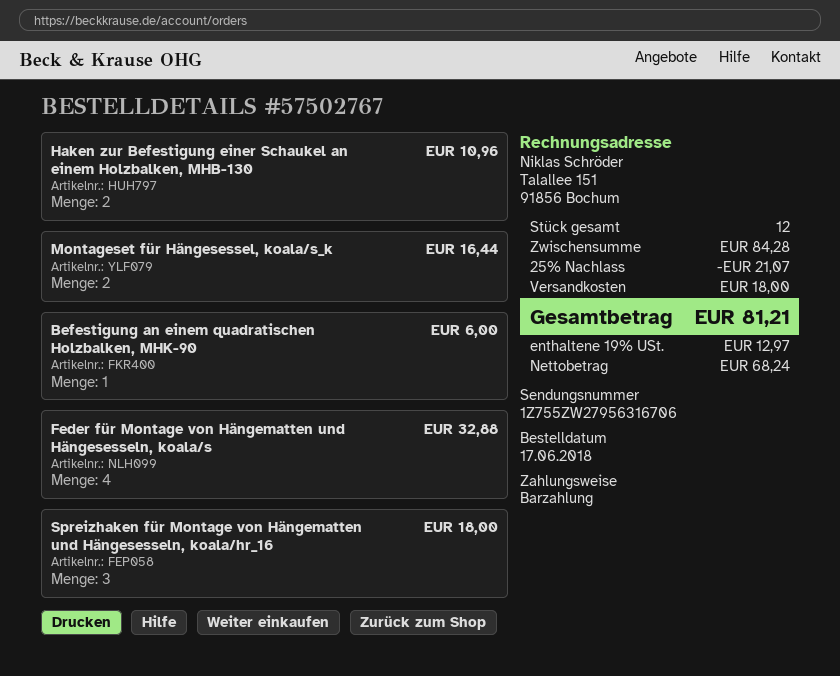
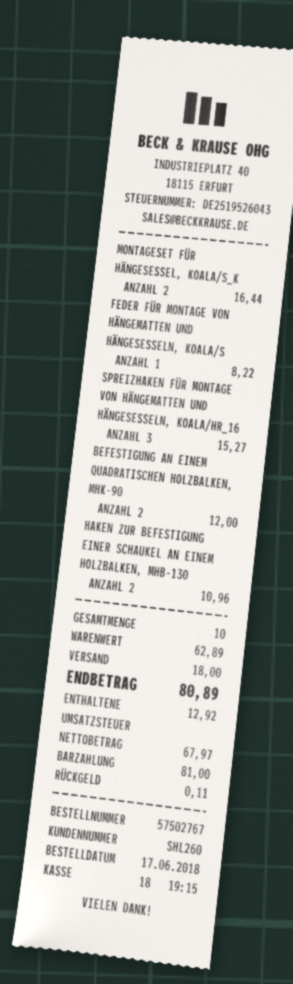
Befestigung an einem quadratischen Holzbalken, MHK-90: 1 for 6.00 -> 2 for 12.00
Feder für Montage von Hängematten und Hängesesseln, koala/s: 4 for 32.88 -> 1 for 8.22
Spreizhaken für Montage von Hängematten und Hängesesseln, koala/hr_16: 3 for 18.00 -> 3 for 15.27
total quantity: 12 -> 10
subtotal: 84.28 -> 62.89
discount: 25% = 21.07 -> none
net: 68.24 -> 67.97
tax: 12.97 -> 12.92
total: 81.21 -> 80.89

